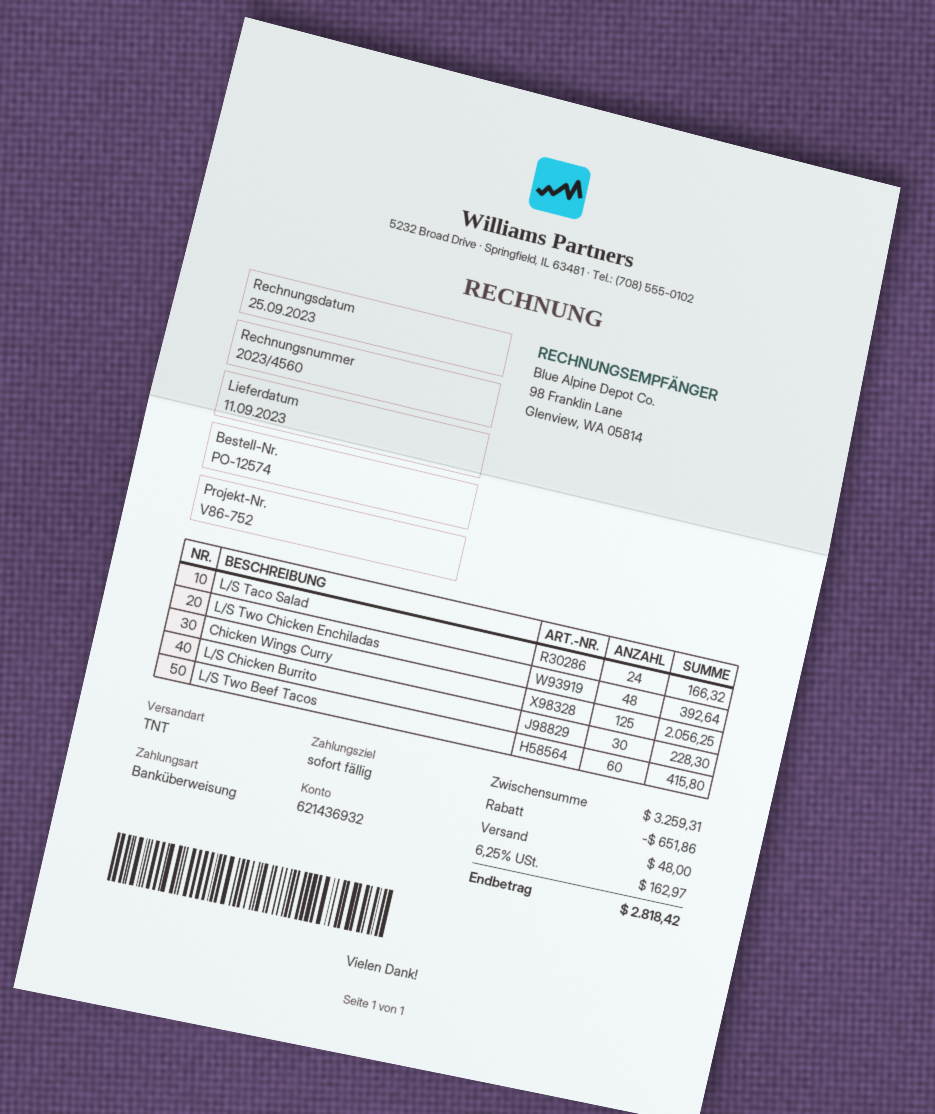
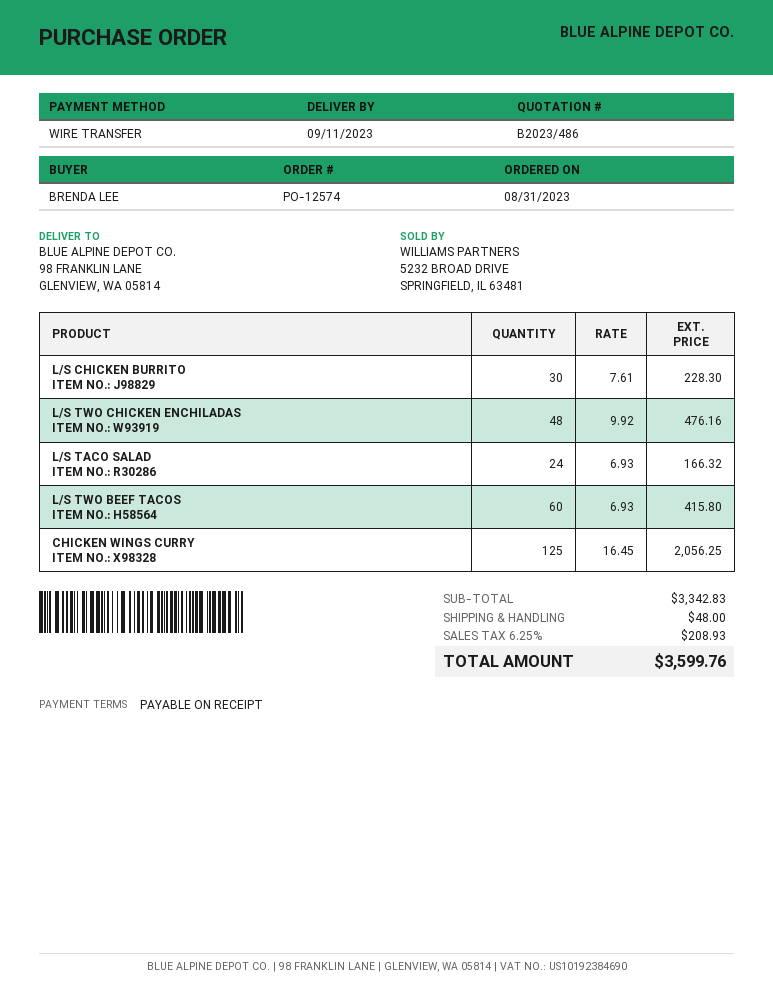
L/S Two Chicken Enchiladas: 48 for 392.64 -> 48 for 476.16
subtotal: 3259.31 -> 3342.83
discount: 651.86 -> none
tax: 6.25% = 162.97 -> 6.25% = 208.93
total: 2818.42 -> 3599.76

